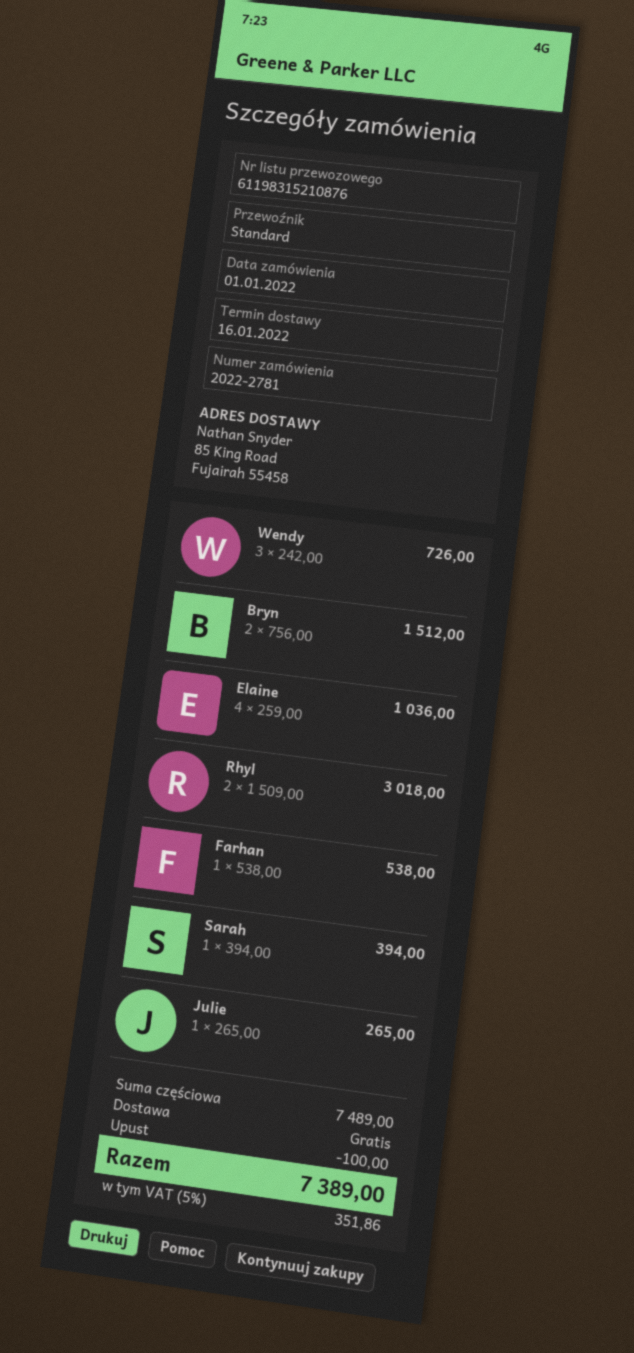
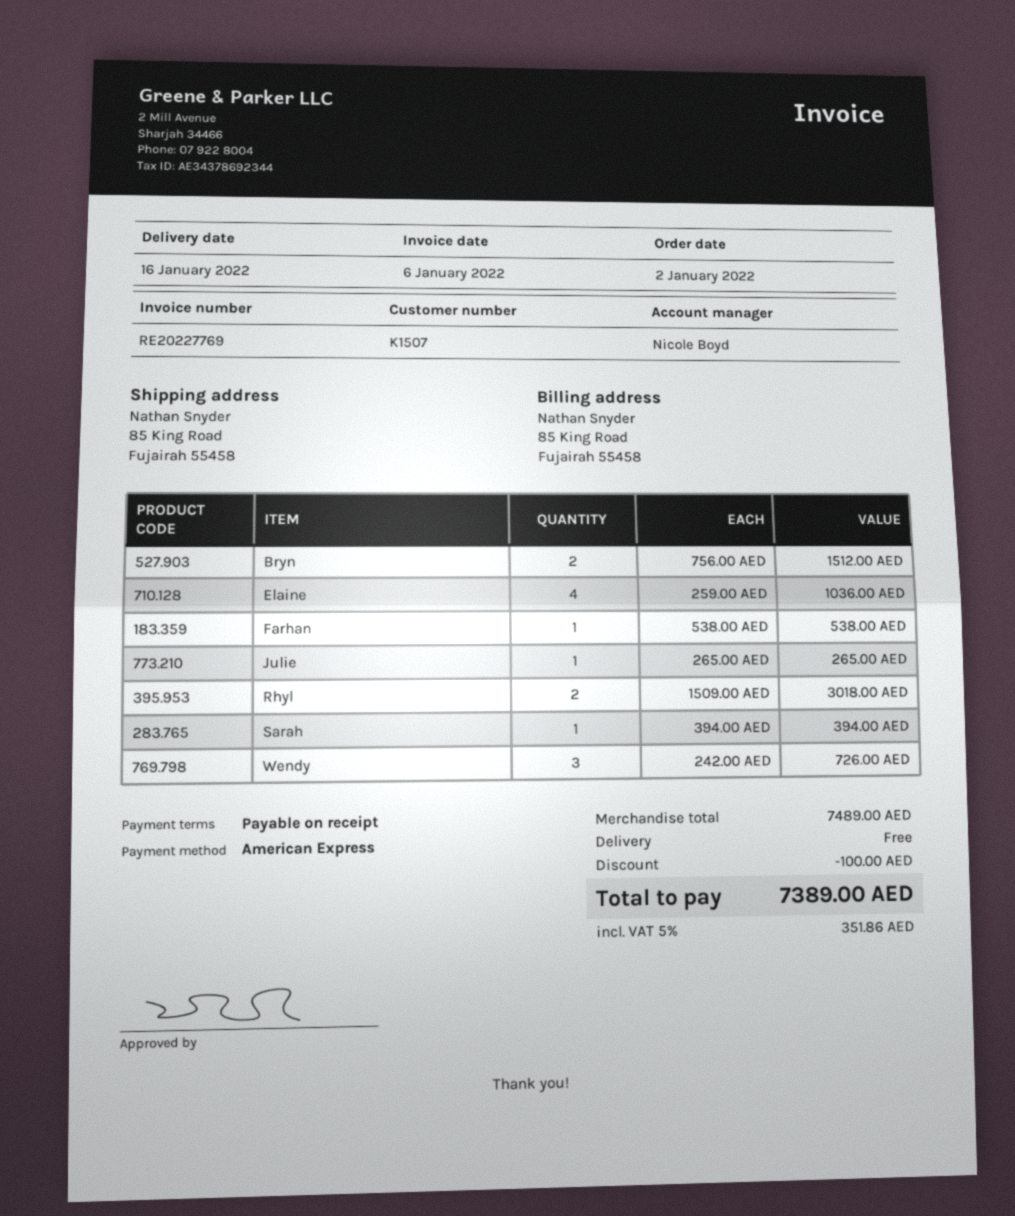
order date: 2022-01-01 -> 2022-01-02

